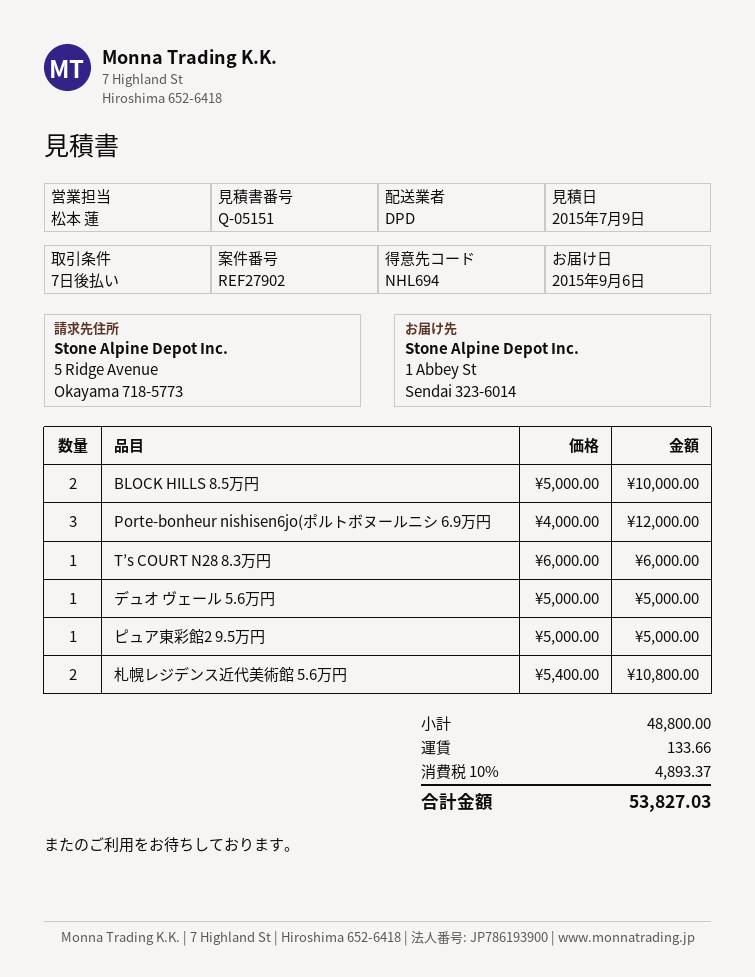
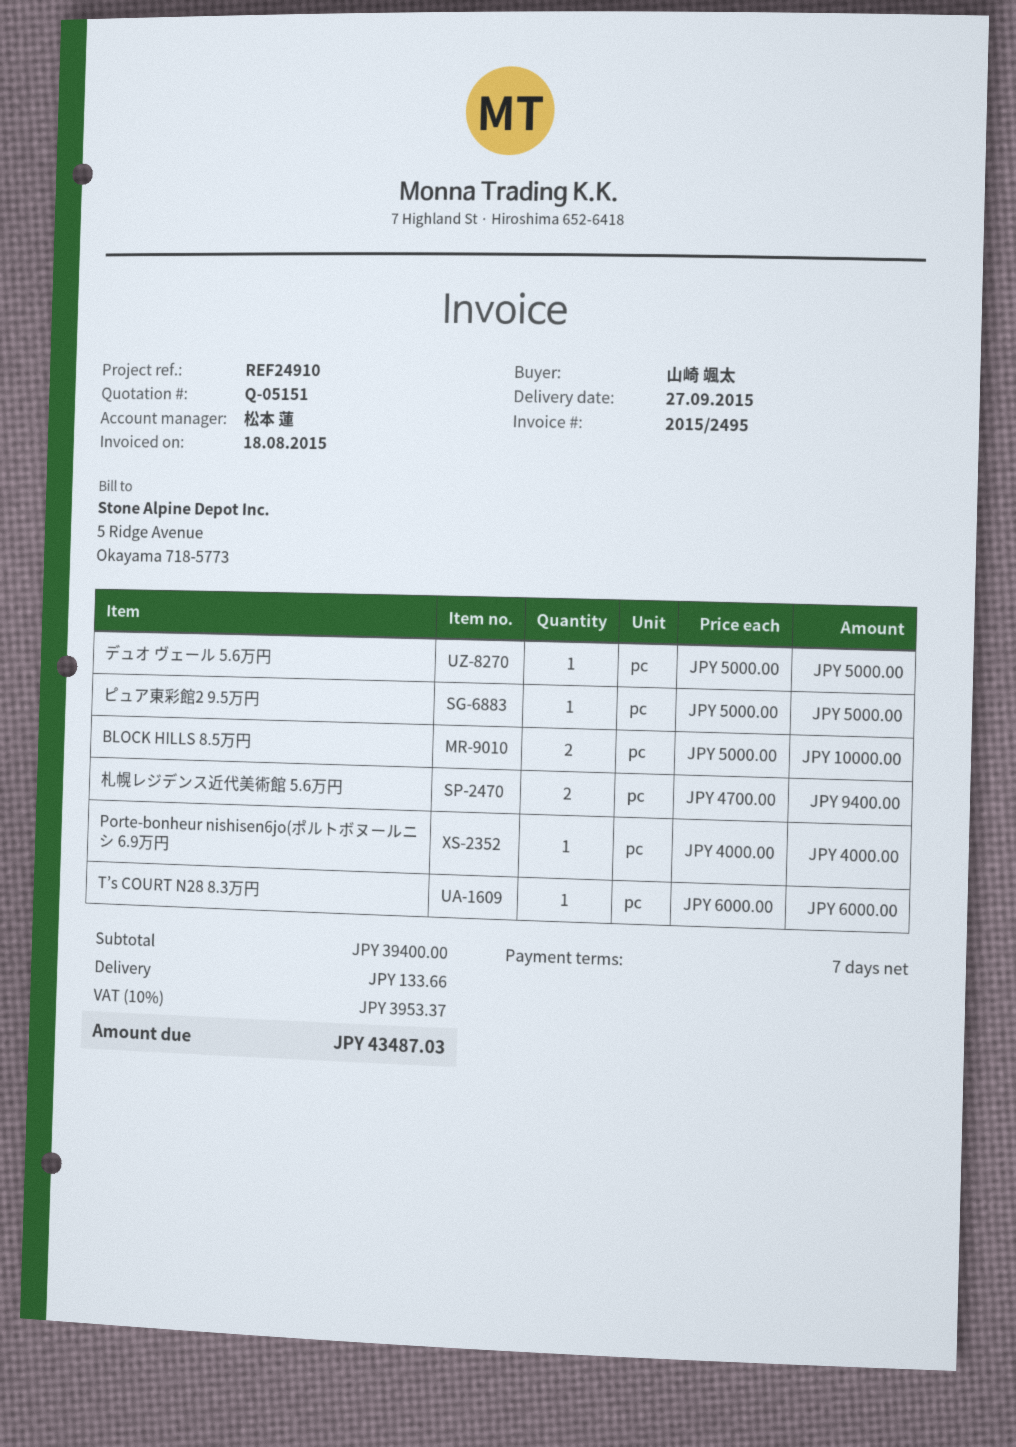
delivery date: 2015-09-06 -> 2015-09-27
reference: REF27902 -> REF24910
Porte-bonheur nishisen6jo(ポルトボヌールニシ 6.9万円: 3 x 4000.00 = 12000.00 -> 1 x 4000.00 = 4000.00
札幌レジデンス近代美術館 5.6万円: 2 x 5400.00 = 10800.00 -> 2 x 4700.00 = 9400.00
subtotal: 48800.00 -> 39400.00
tax: 10% = 4893.37 -> 10% = 3953.37
total: 53827.03 -> 43487.03

